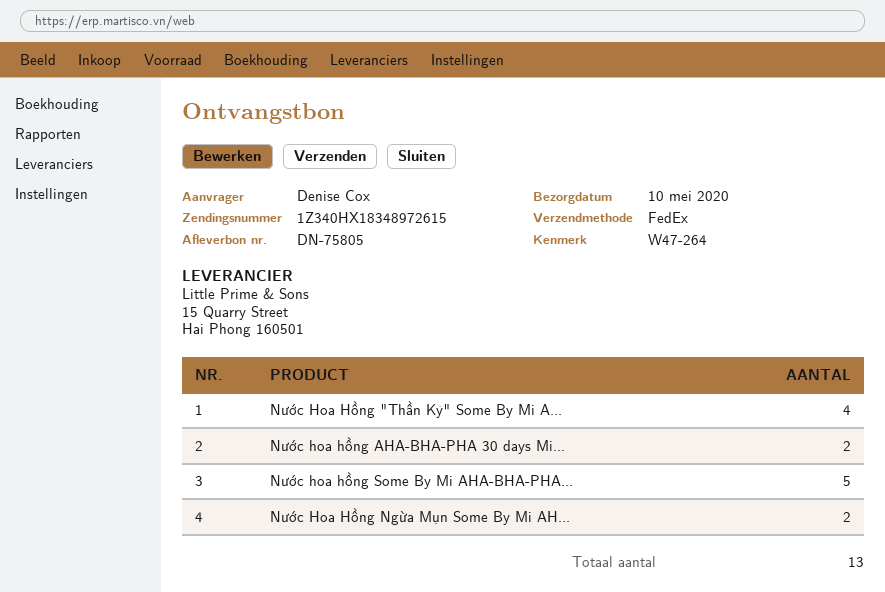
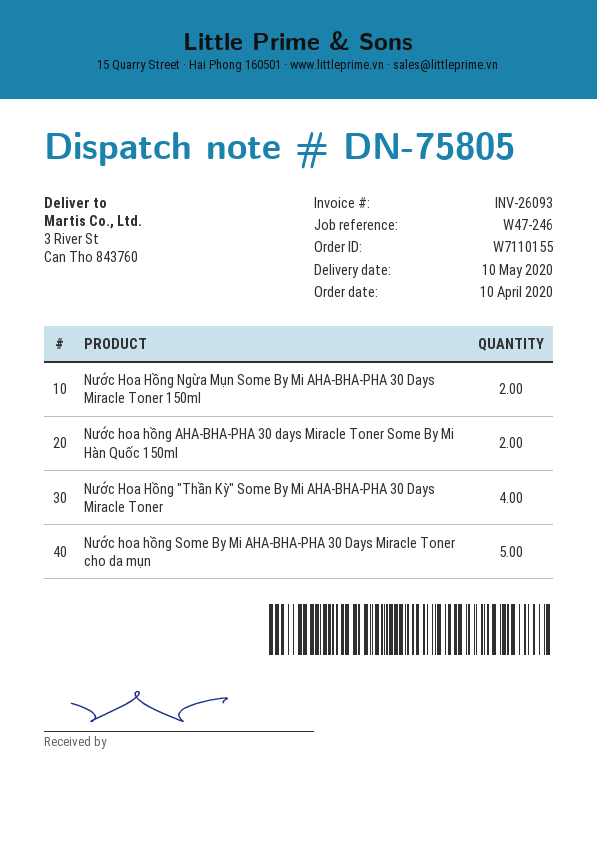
reference: W47-264 -> W47-246

